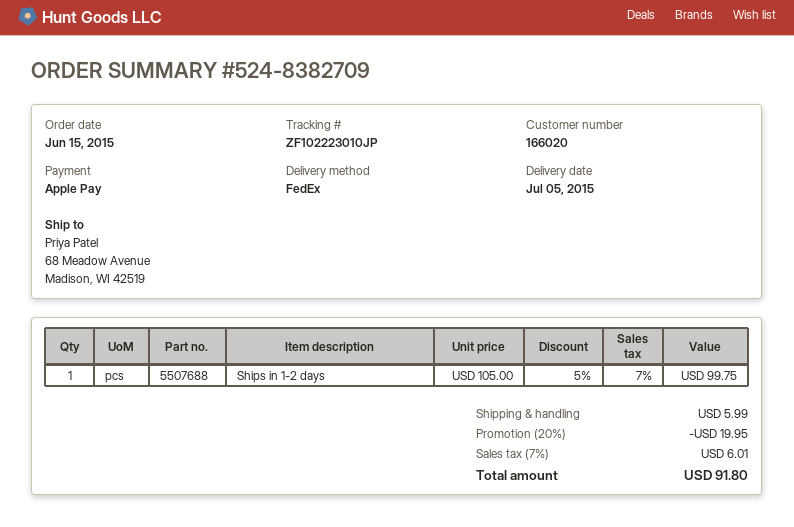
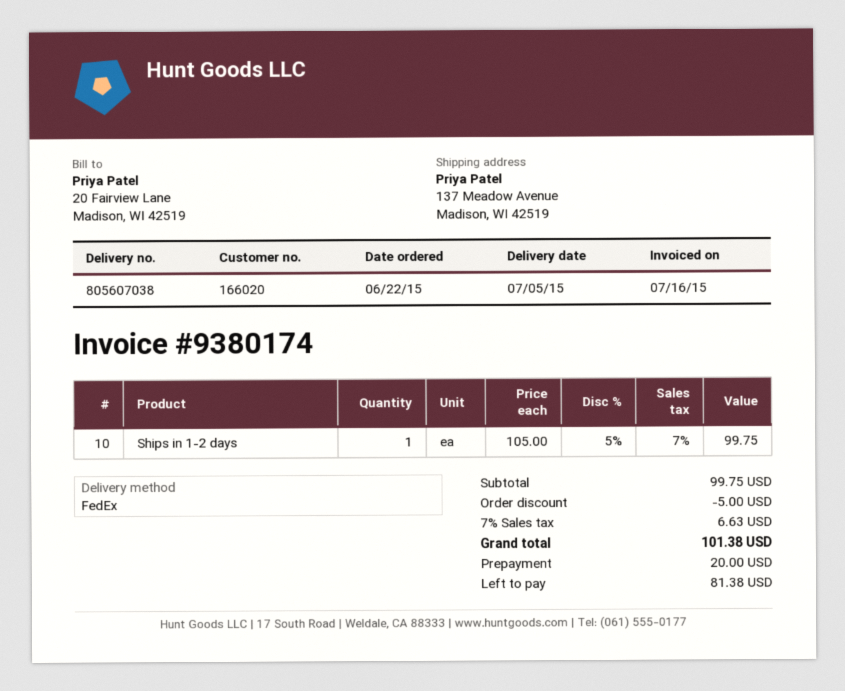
order date: 2015-06-15 -> 2015-06-22
ship to: 68 Meadow Avenue, Madison, WI 42519 -> 137 Meadow Avenue, Madison, WI 42519
discount: 19.95 -> 5.00
shipping: 5.99 -> none
tax: 7% = 6.01 -> 7% = 6.63
total: 91.80 -> 101.38

